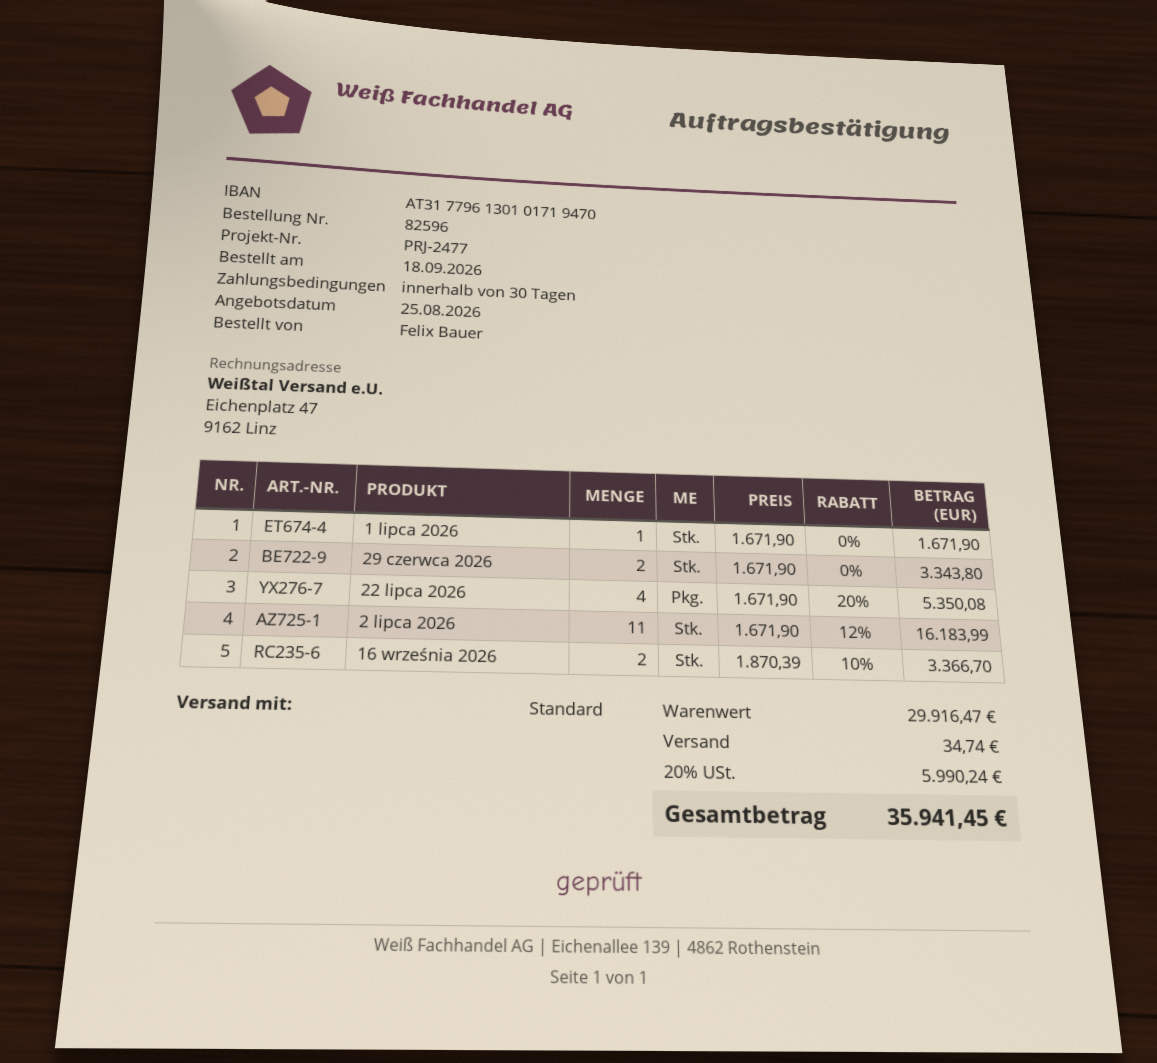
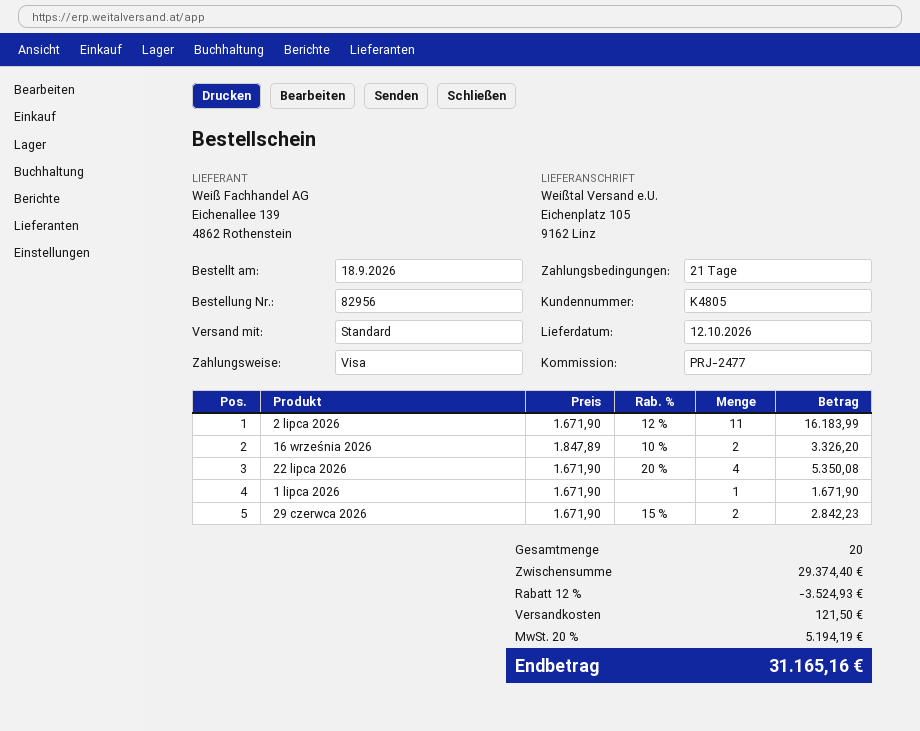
order number: 82596 -> 82956
payment terms: 30 days -> 21 days
29 czerwca 2026: 2 x 1671.90 = 3343.80 -> 2 x 1671.90 - 15% = 2842.23
16 września 2026: 2 x 1870.39 - 10% = 3366.70 -> 2 x 1847.89 - 10% = 3326.20
subtotal: 29916.47 -> 29374.40
discount: none -> 12% = 3524.93
shipping: 34.74 -> 121.50
tax: 20% = 5990.24 -> 20% = 5194.19
total: 35941.45 -> 31165.16

